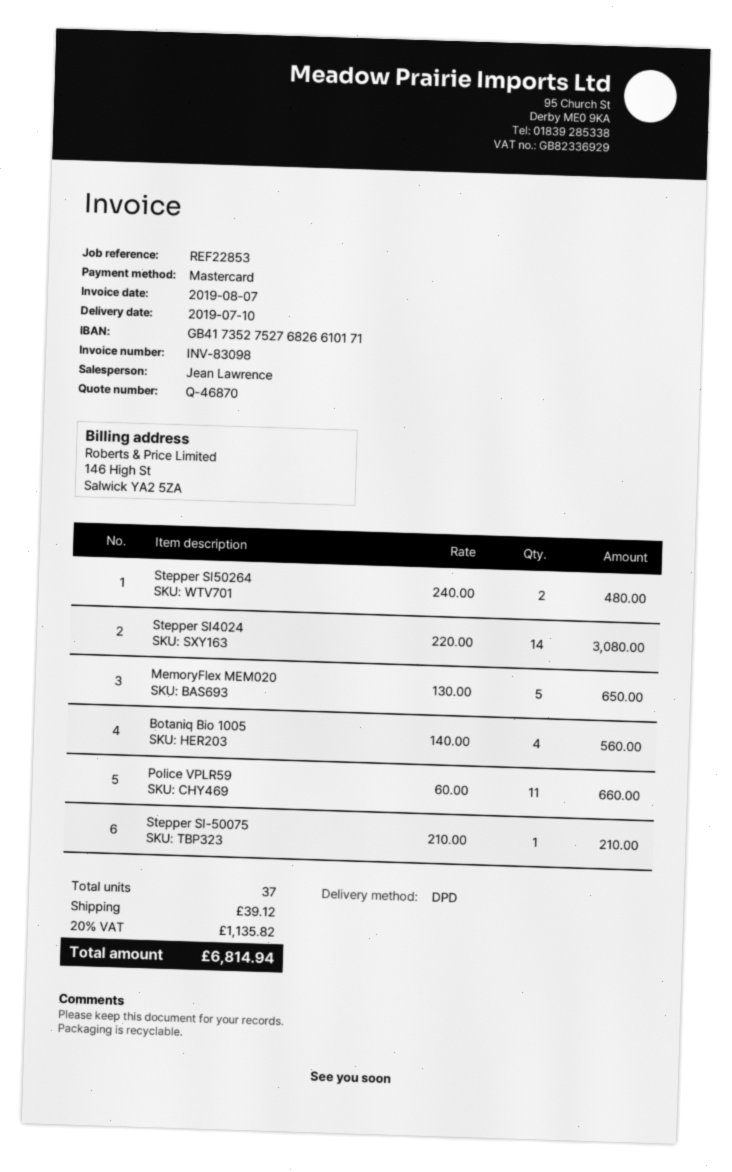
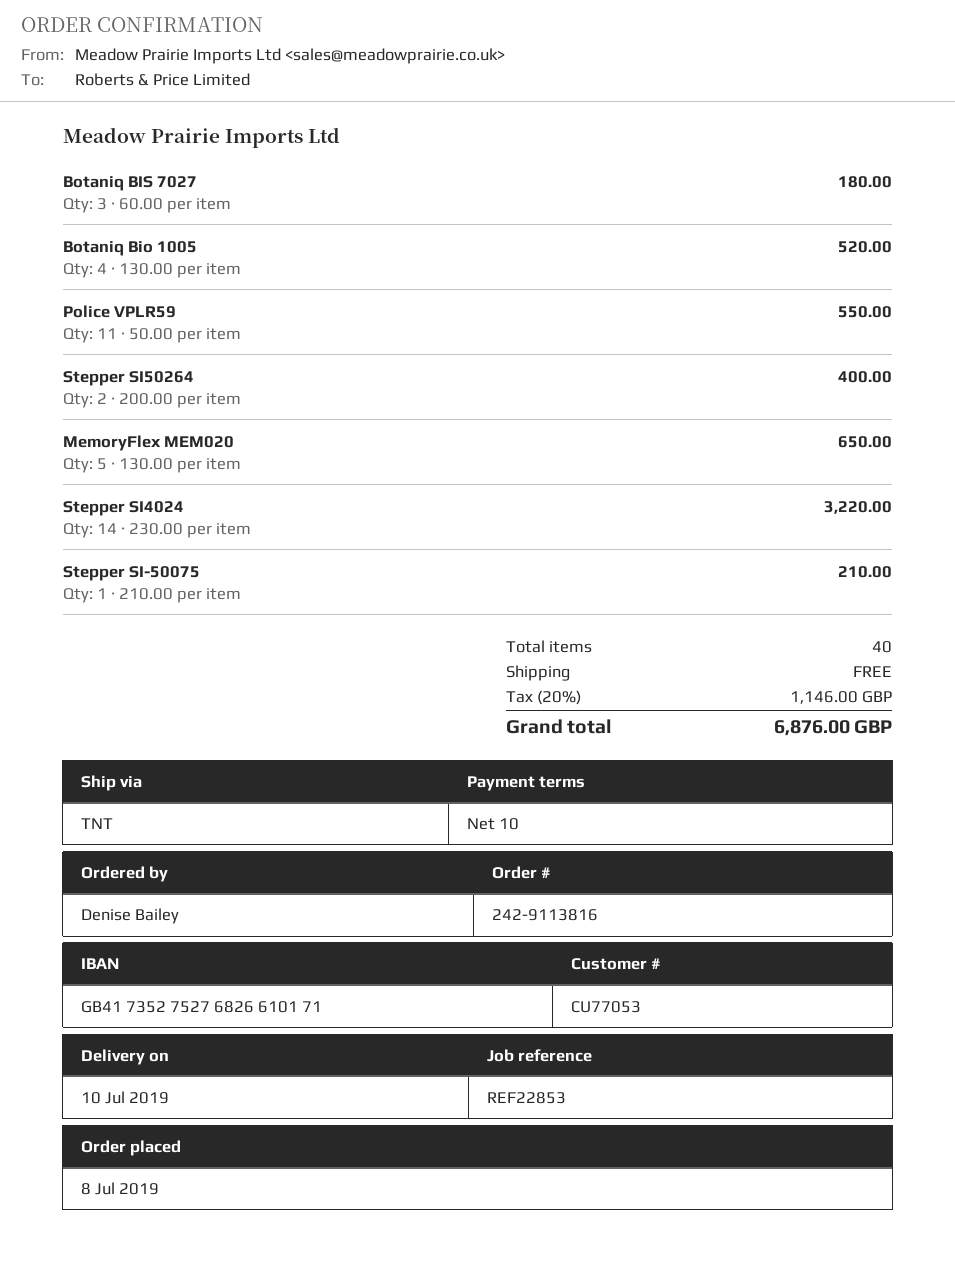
shipping method: DPD -> TNT
Stepper SI50264: 2 x 240.00 = 480.00 -> 2 x 200.00 = 400.00
Stepper SI4024: 14 x 220.00 = 3080.00 -> 14 x 230.00 = 3220.00
Botaniq Bio 1005: 4 x 140.00 = 560.00 -> 4 x 130.00 = 520.00
Police VPLR59: 11 x 60.00 = 660.00 -> 11 x 50.00 = 550.00
Botaniq BIS 7027: none -> 3 x 60.00 = 180.00
total quantity: 37 -> 40
shipping: 39.12 -> 0.00
tax: 20% = 1135.82 -> 20% = 1146.00
total: 6814.94 -> 6876.00

